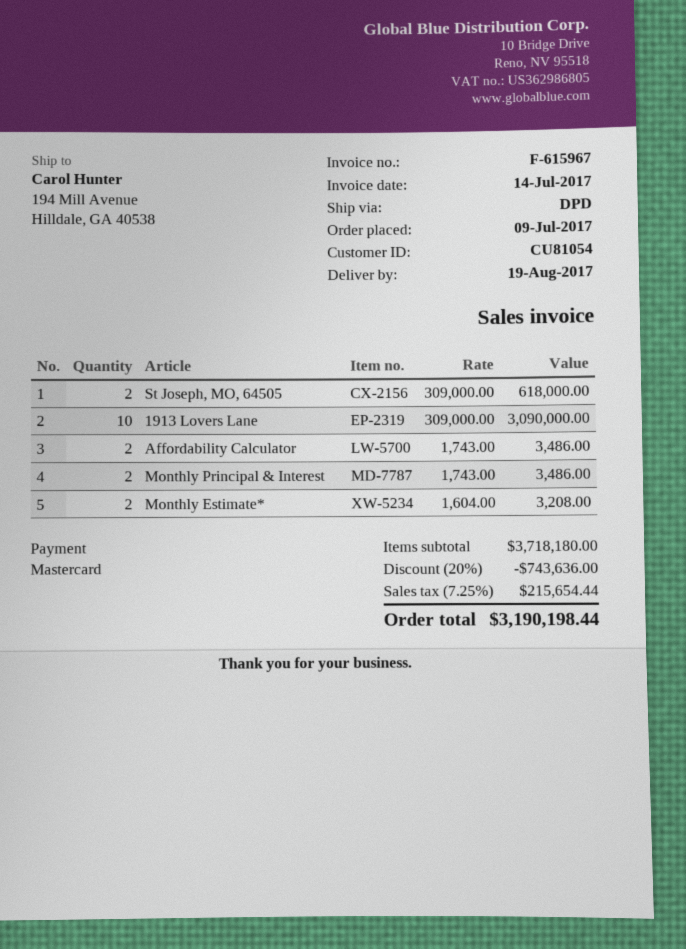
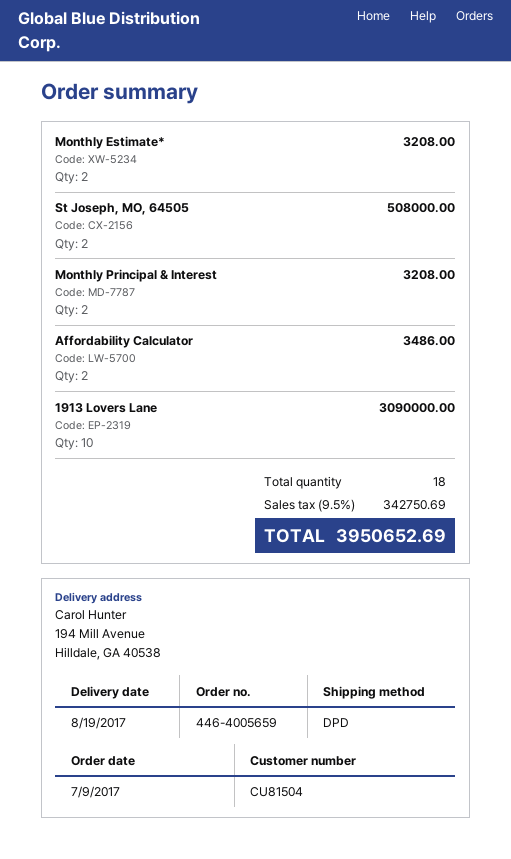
customer number: CU81054 -> CU81504
St Joseph, MO, 64505: 2 for 618000.00 -> 2 for 508000.00
Monthly Principal & Interest: 2 for 3486.00 -> 2 for 3208.00
discount: 20% = 743636.00 -> none
tax: 7.25% = 215654.44 -> 9.5% = 342750.69
total: 3190198.44 -> 3950652.69

